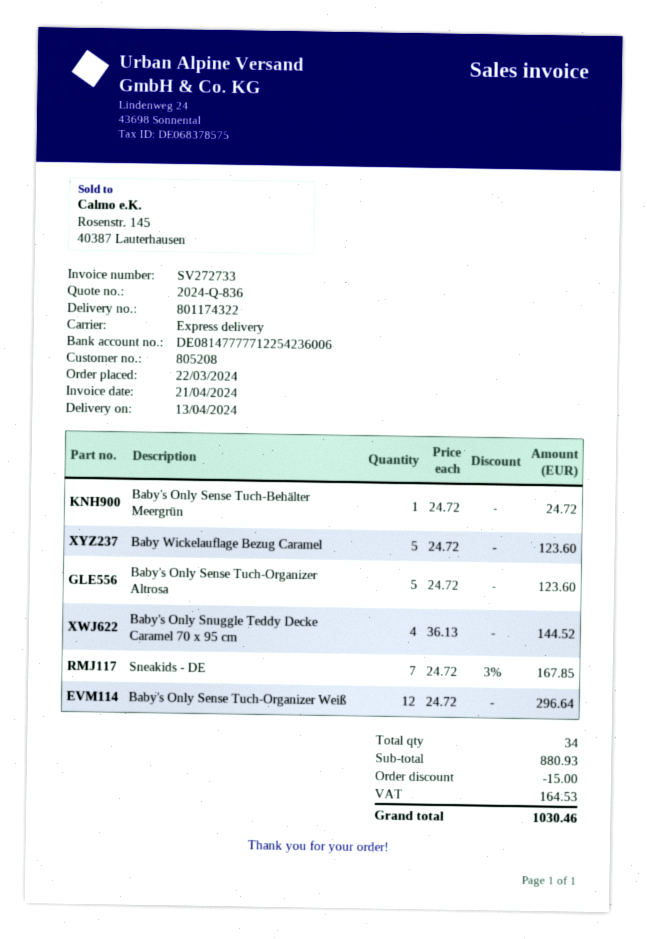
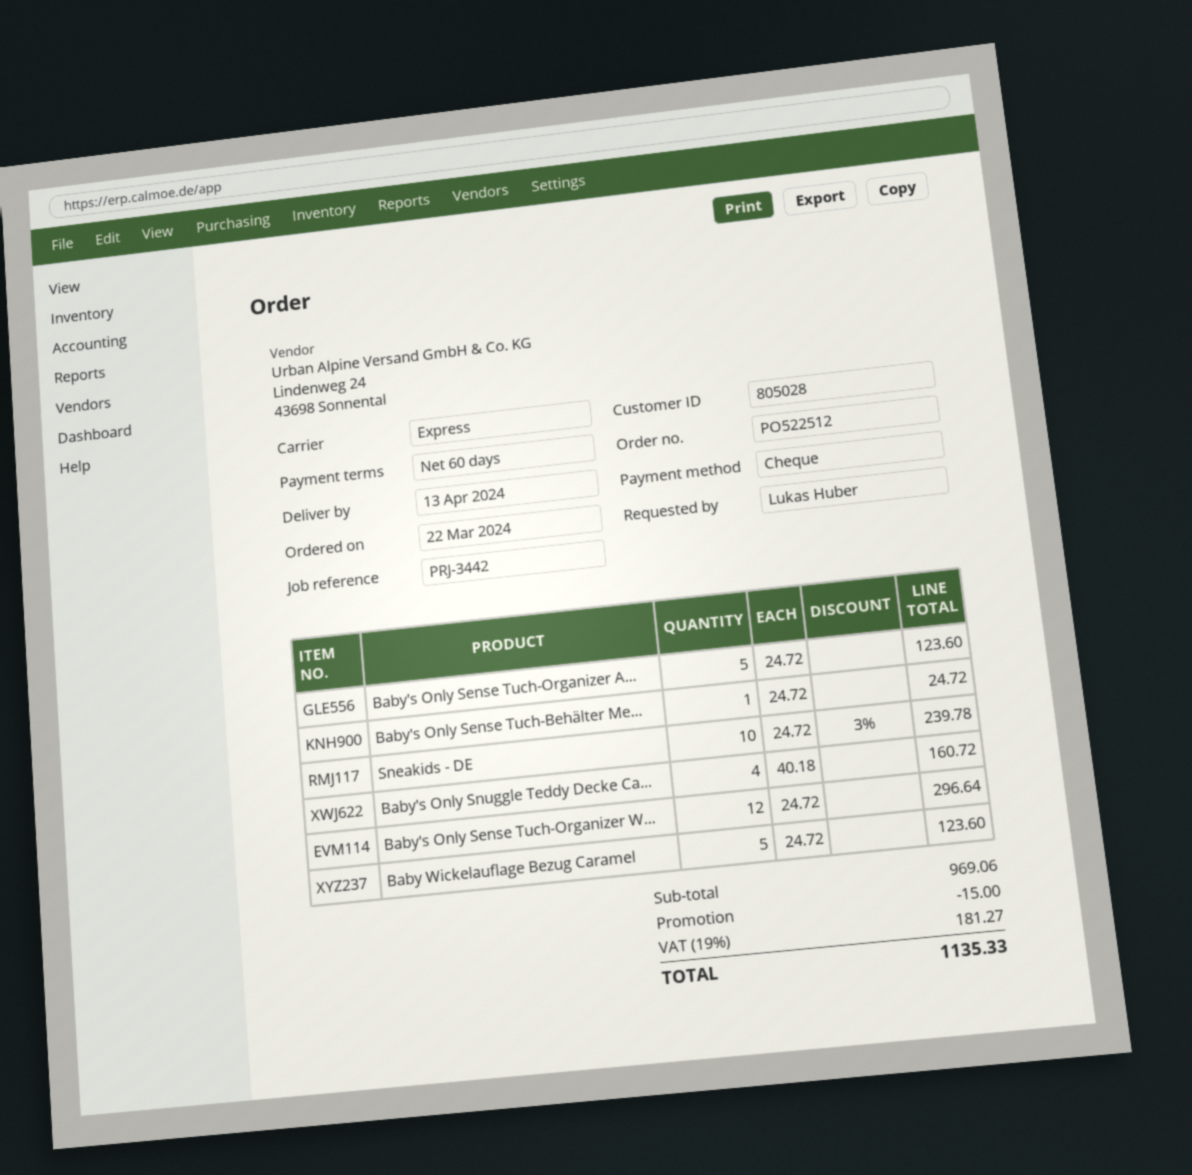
customer number: 805208 -> 805028
Baby's Only Snuggle Teddy Decke Caramel 70 x 95 cm: 4 x 36.13 = 144.52 -> 4 x 40.18 = 160.72
Sneakids - DE: 7 x 24.72 - 3% = 167.85 -> 10 x 24.72 - 3% = 239.78
subtotal: 880.93 -> 969.06
tax: 164.53 -> 181.27
total: 1030.46 -> 1135.33

